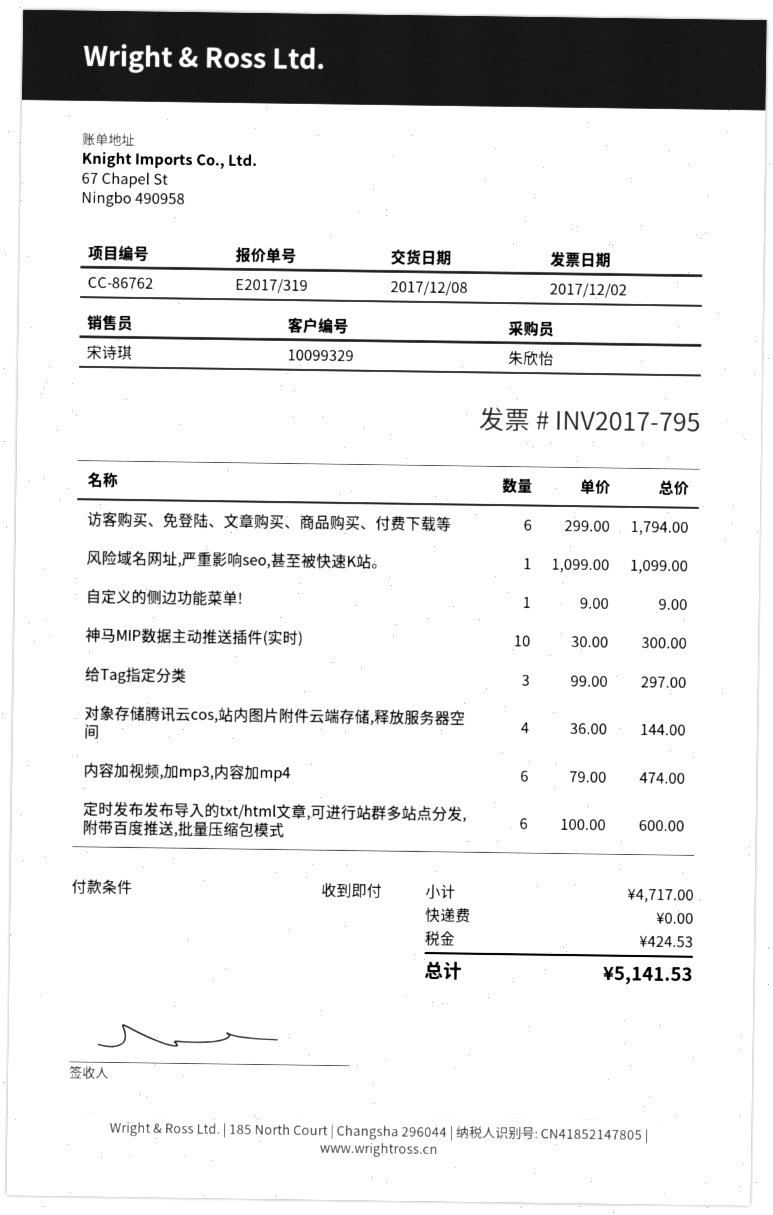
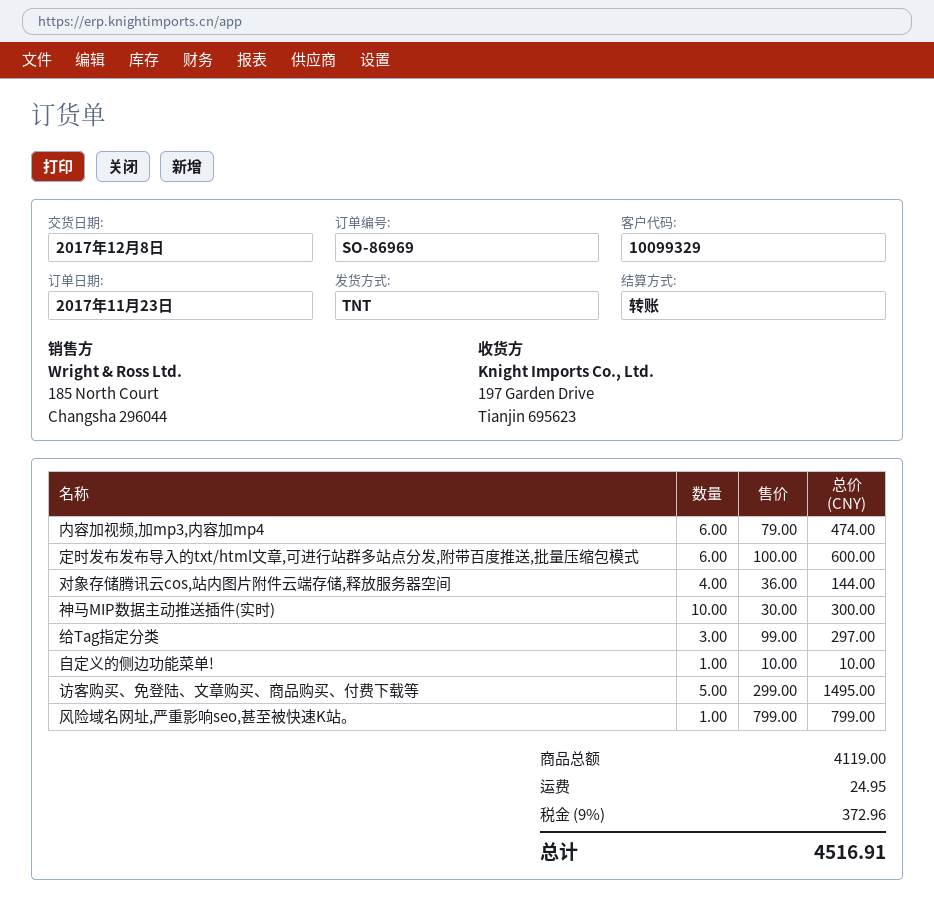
访客购买、免登陆、文章购买、商品购买、付费下载等: 6 x 299.00 = 1794.00 -> 5 x 299.00 = 1495.00
风险域名网址,严重影响seo,甚至被快速K站。: 1 x 1099.00 = 1099.00 -> 1 x 799.00 = 799.00
自定义的侧边功能菜单!: 1 x 9.00 = 9.00 -> 1 x 10.00 = 10.00
subtotal: 4717.00 -> 4119.00
shipping: 0.00 -> 24.95
tax: 424.53 -> 372.96
total: 5141.53 -> 4516.91

